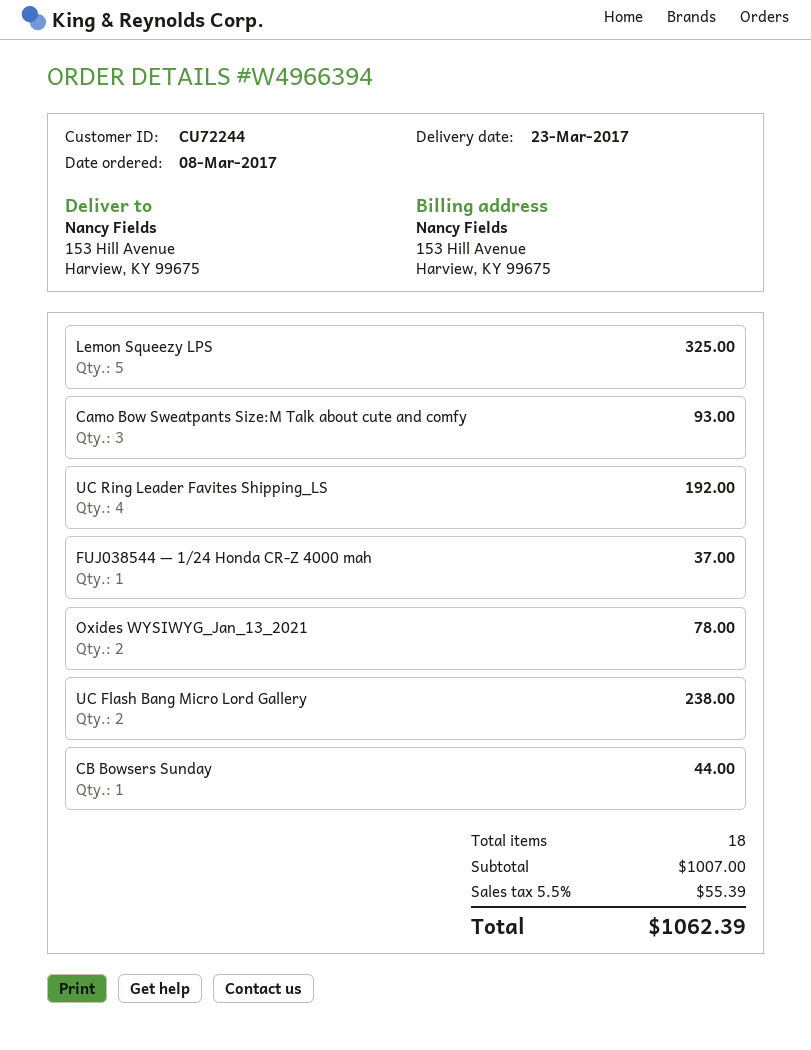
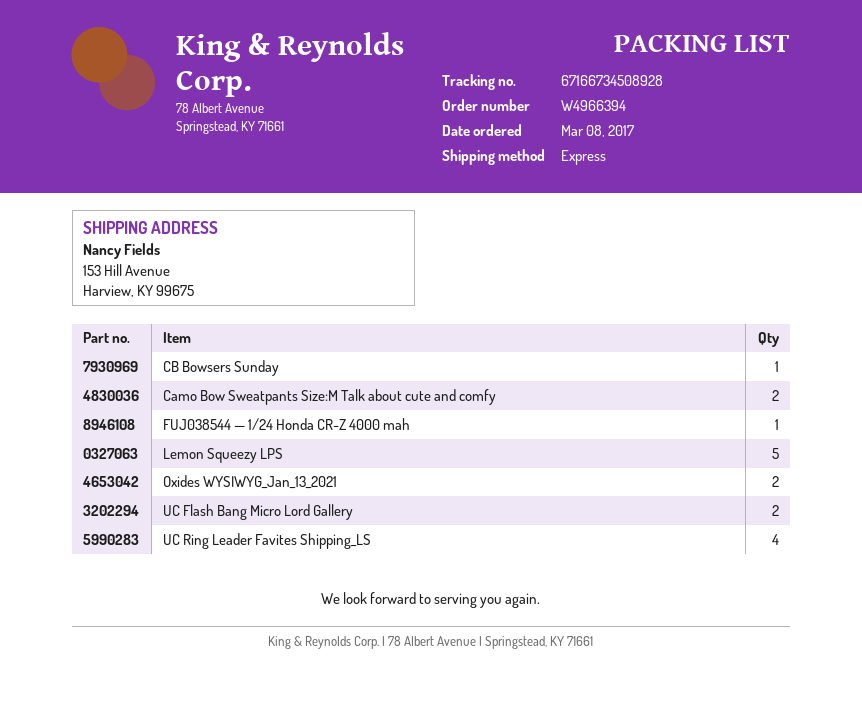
Camo Bow Sweatpants Size:M Talk about cute and comfy: 3 -> 2

